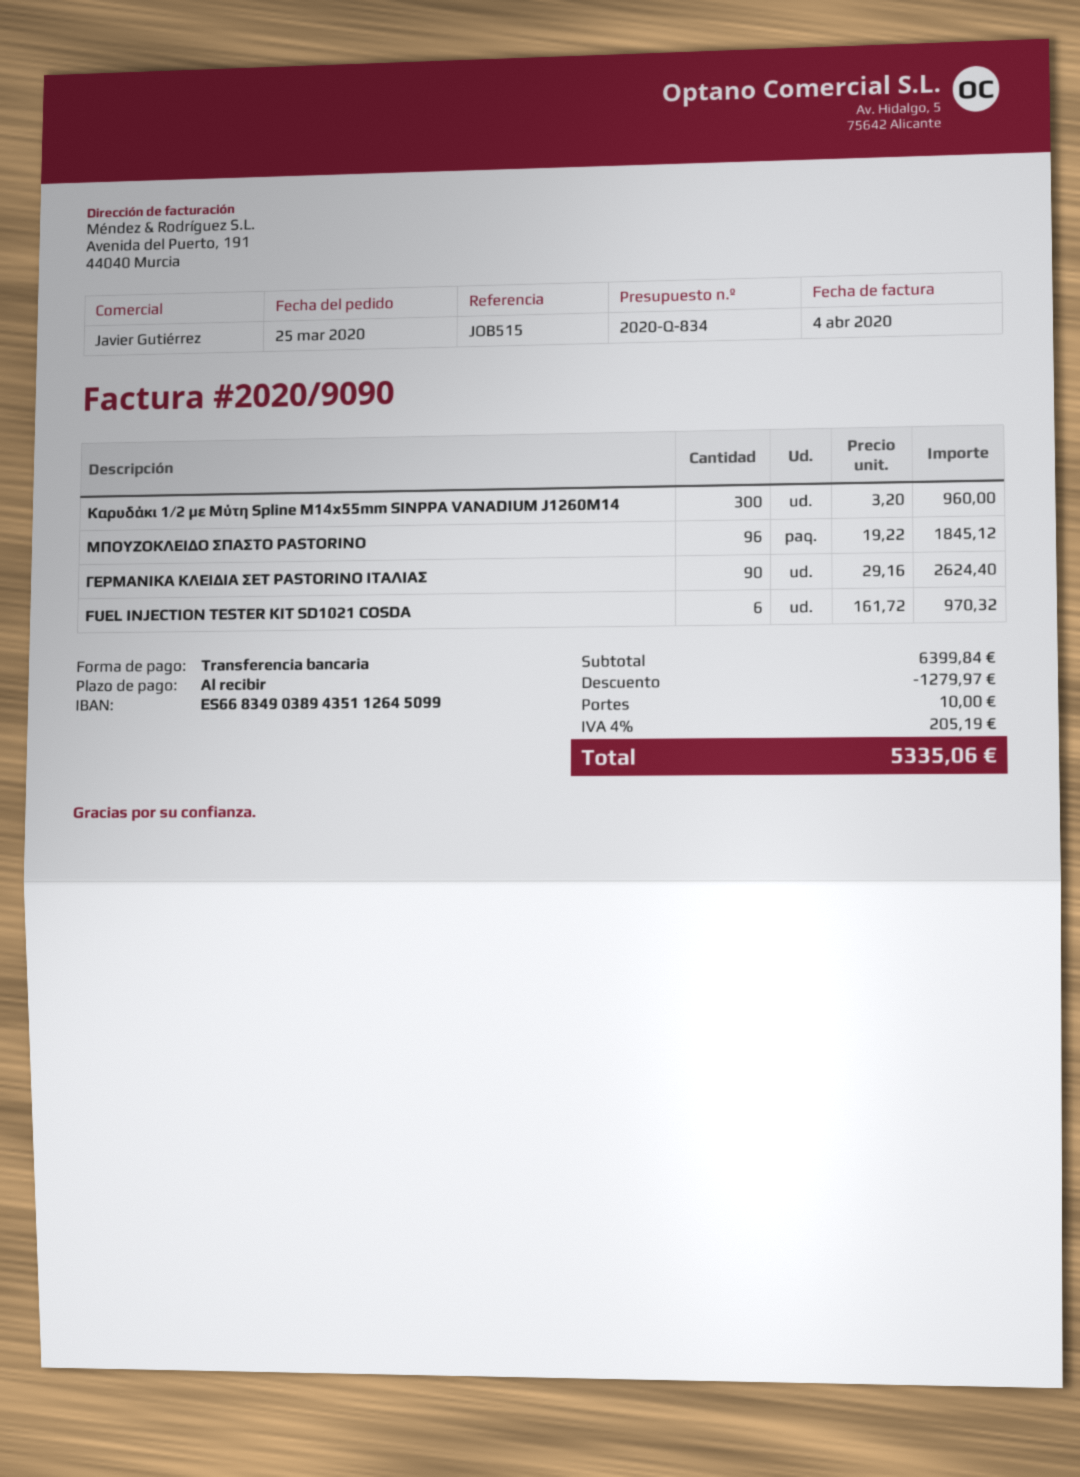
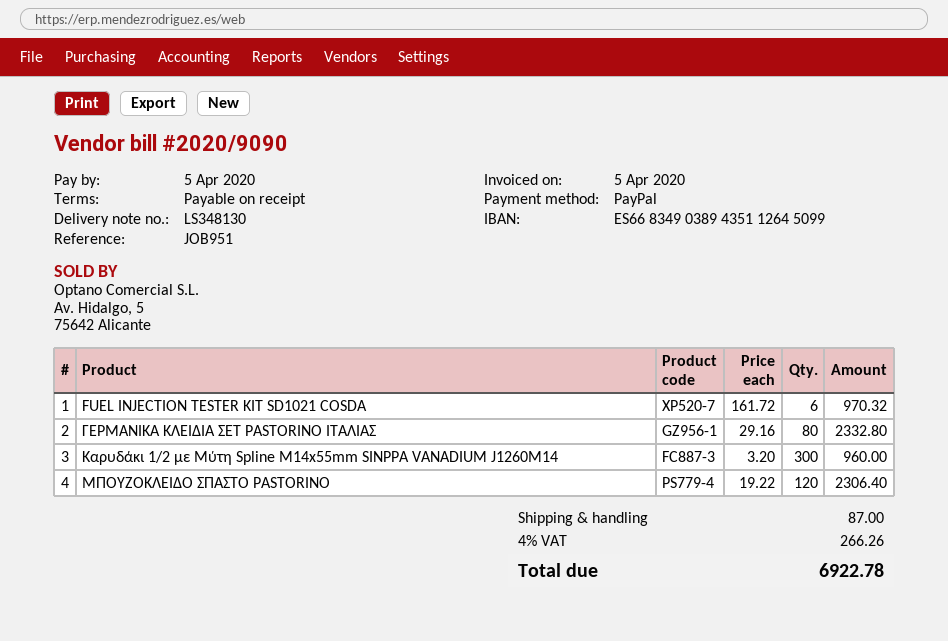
invoice date: 2020-04-04 -> 2020-04-05
reference: JOB515 -> JOB951
payment method: bank transfer -> PayPal
ΜΠΟΥΖΟΚΛΕΙΔΟ ΣΠΑΣΤΟ PASTORINO: 96 x 19.22 = 1845.12 -> 120 x 19.22 = 2306.40
ΓΕΡΜΑΝΙΚΑ ΚΛΕΙΔΙΑ ΣΕΤ PASTORINO ΙΤΑΛΙΑΣ: 90 x 29.16 = 2624.40 -> 80 x 29.16 = 2332.80
discount: 1279.97 -> none
shipping: 10.00 -> 87.00
tax: 4% = 205.19 -> 4% = 266.26
total: 5335.06 -> 6922.78

